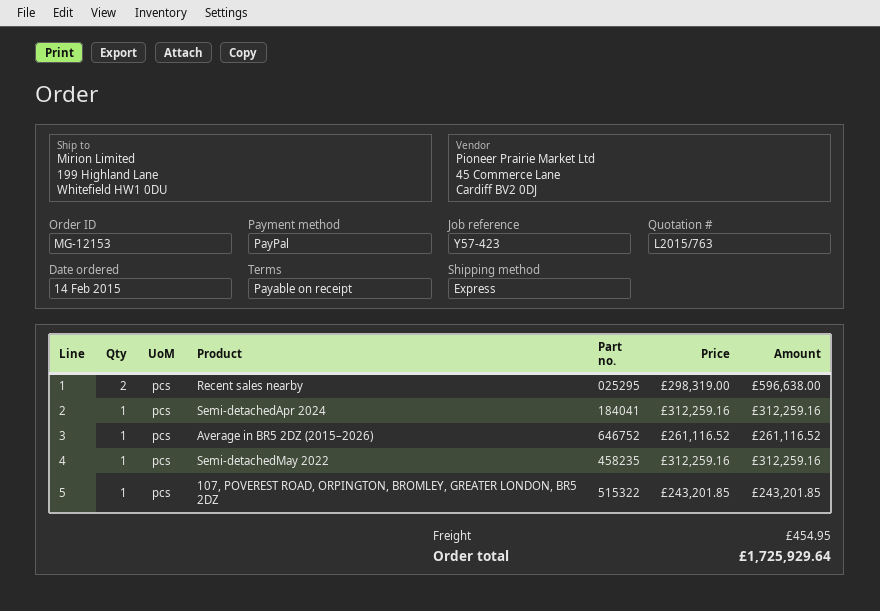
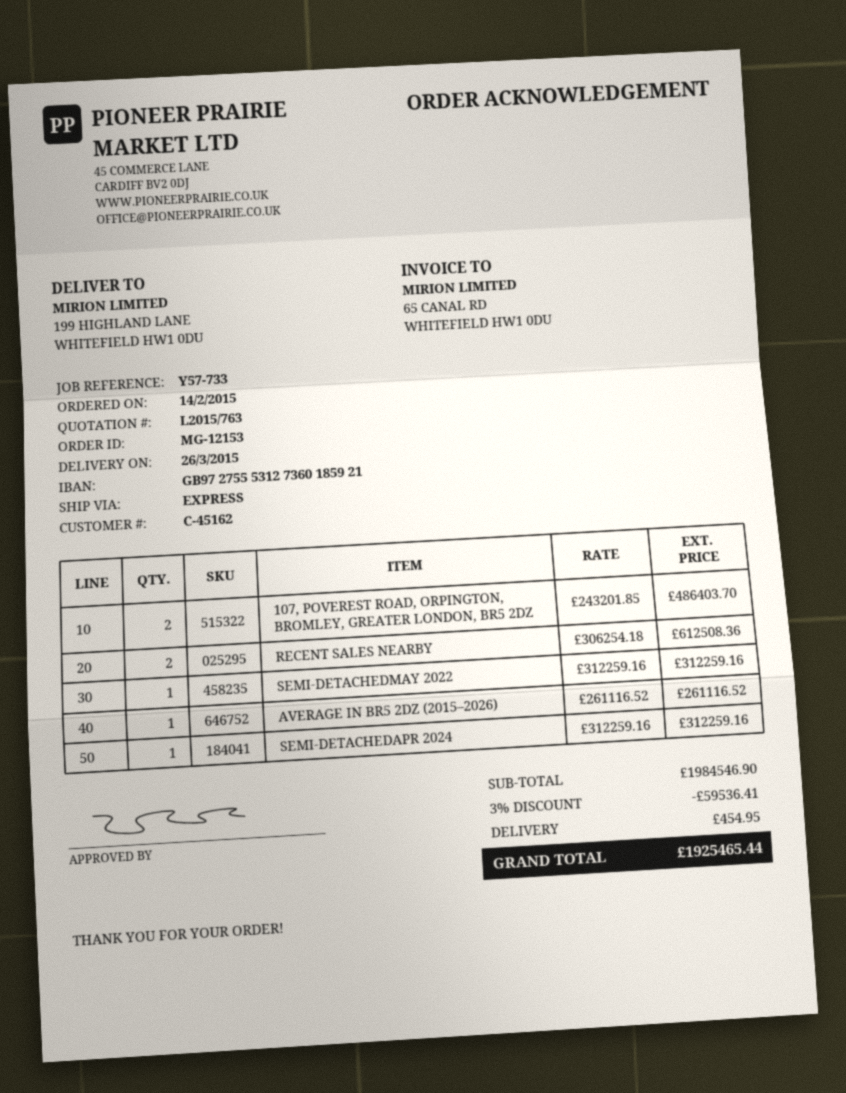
reference: Y57-423 -> Y57-733
Recent sales nearby: 2 x 298319.00 = 596638.00 -> 2 x 306254.18 = 612508.36
107, POVEREST ROAD, ORPINGTON, BROMLEY, GREATER LONDON, BR5 2DZ: 1 x 243201.85 = 243201.85 -> 2 x 243201.85 = 486403.70
discount: none -> 3% = 59536.41
total: 1725929.64 -> 1925465.44

